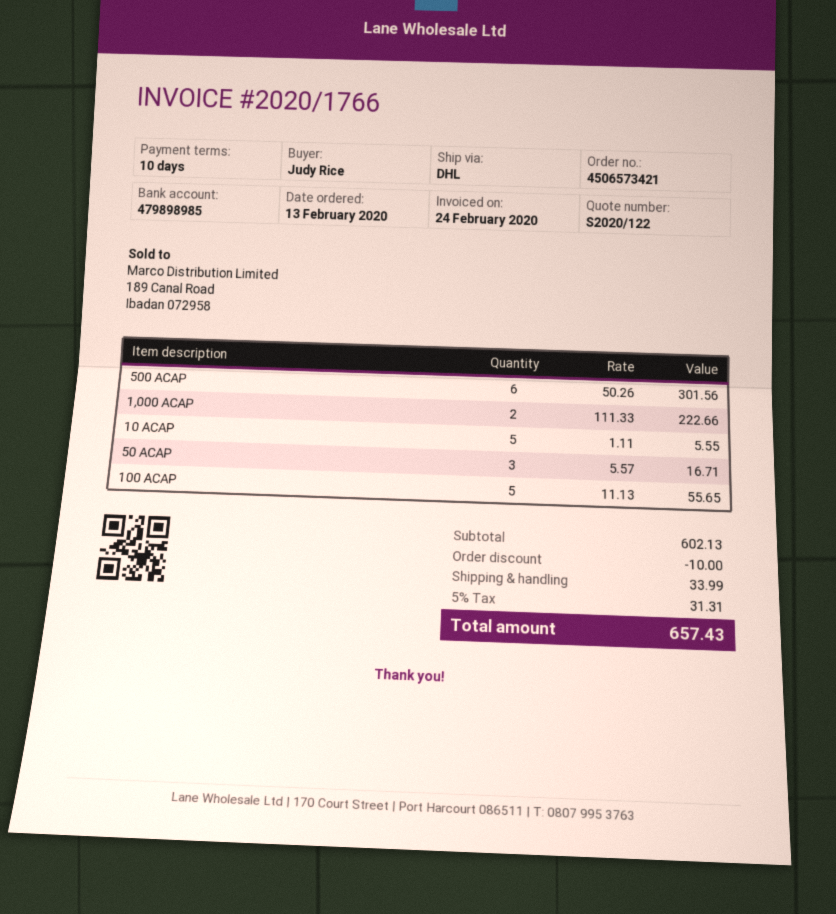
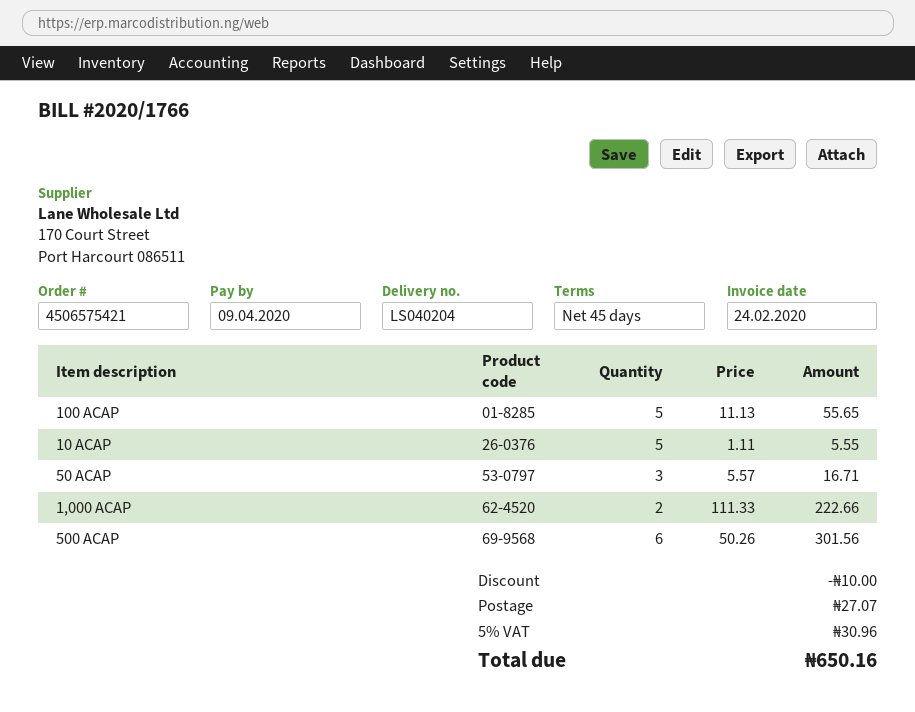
order number: 4506573421 -> 4506575421
payment terms: 10 days -> 45 days
shipping: 33.99 -> 27.07
tax: 5% = 31.31 -> 5% = 30.96
total: 657.43 -> 650.16

